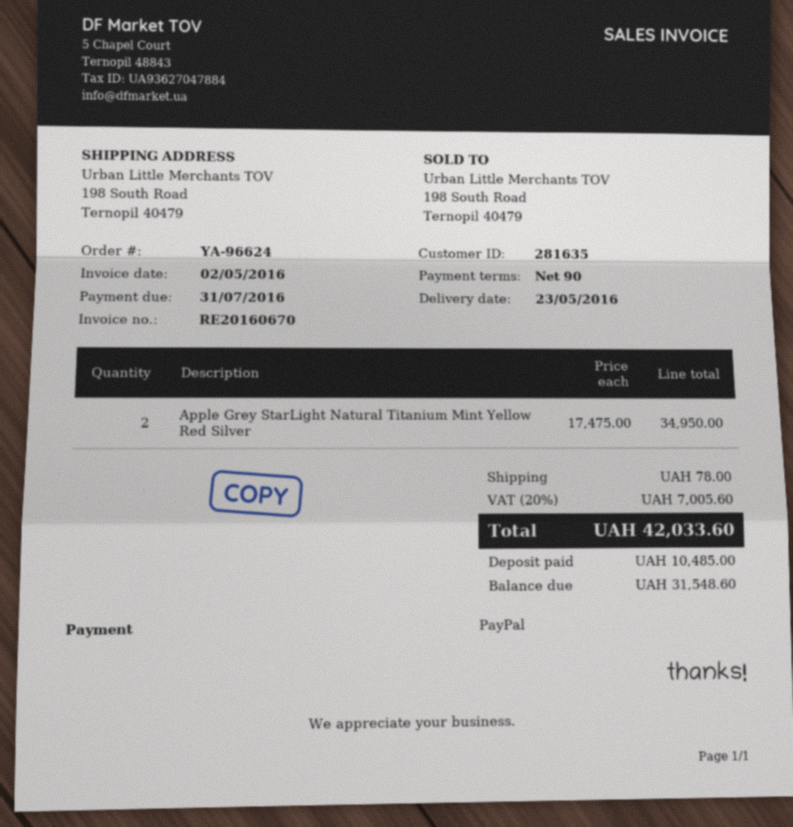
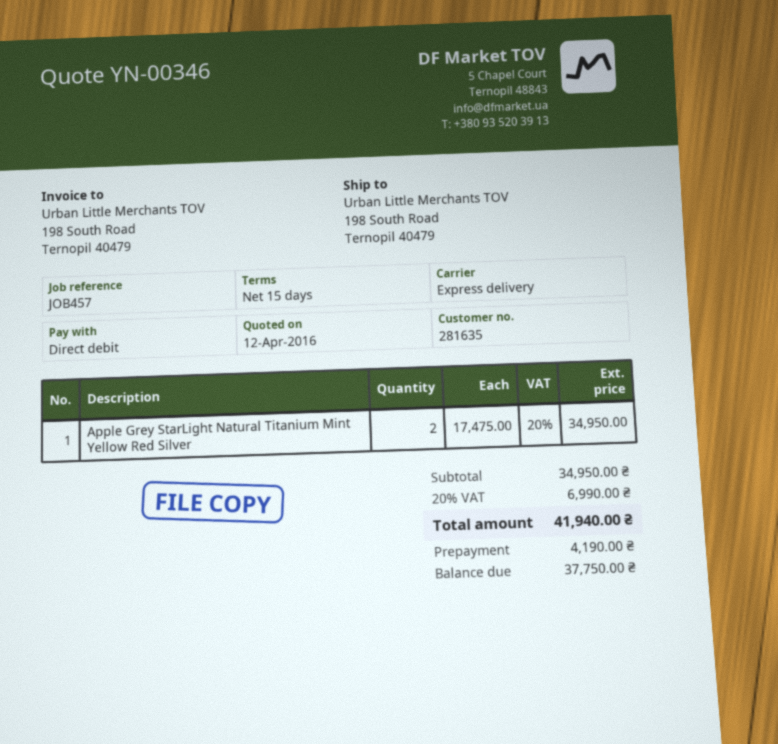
payment terms: 90 days -> 15 days
payment method: PayPal -> direct debit
shipping: 78.00 -> none
tax: 20% = 7005.60 -> 20% = 6990.00
total: 42033.60 -> 41940.00
deposit: 10485.00 -> 4190.00
balance: 31548.60 -> 37750.00

